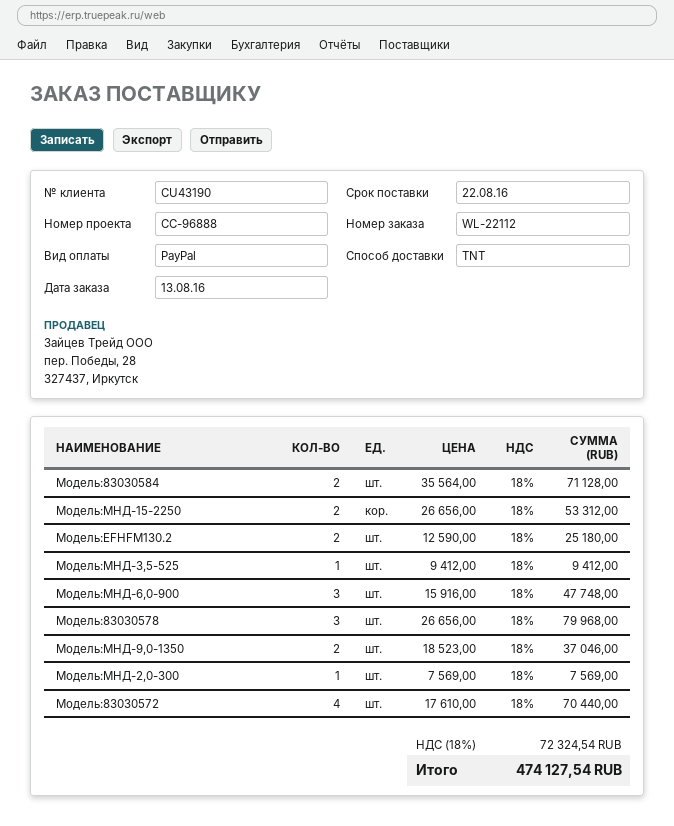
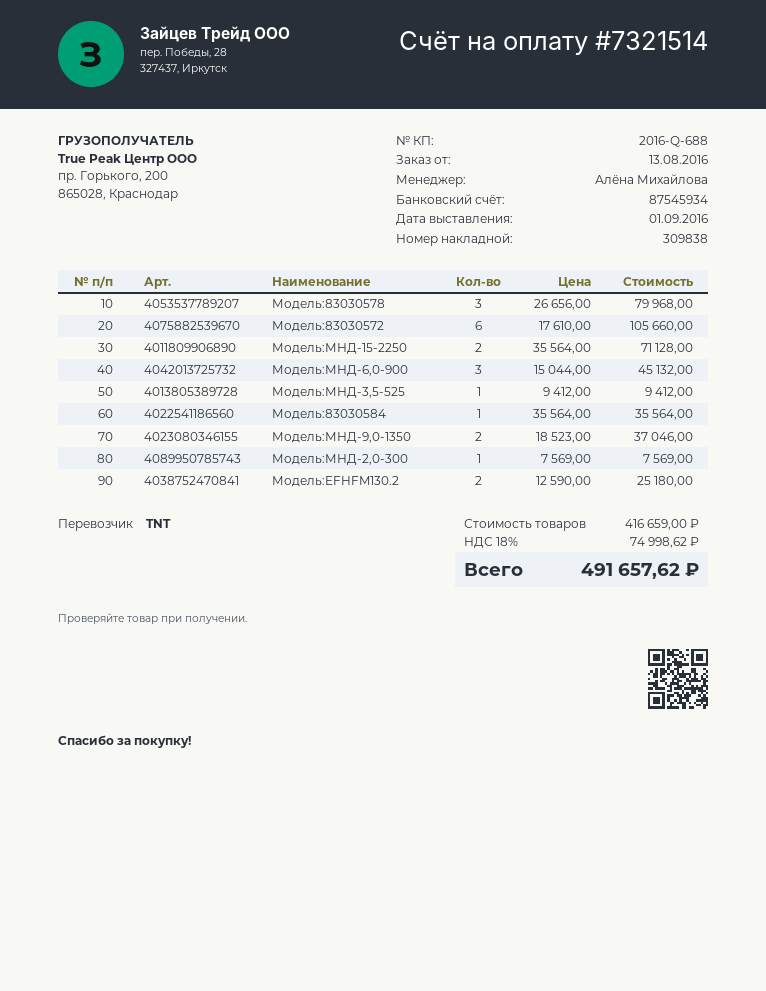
Модель:83030584: 2 x 35564.00 = 71128.00 -> 1 x 35564.00 = 35564.00
Модель:МНД-15-2250: 2 x 26656.00 = 53312.00 -> 2 x 35564.00 = 71128.00
Модель:МНД-6,0-900: 3 x 15916.00 = 47748.00 -> 3 x 15044.00 = 45132.00
Модель:83030572: 4 x 17610.00 = 70440.00 -> 6 x 17610.00 = 105660.00
tax: 18% = 72324.54 -> 18% = 74998.62
total: 474127.54 -> 491657.62

